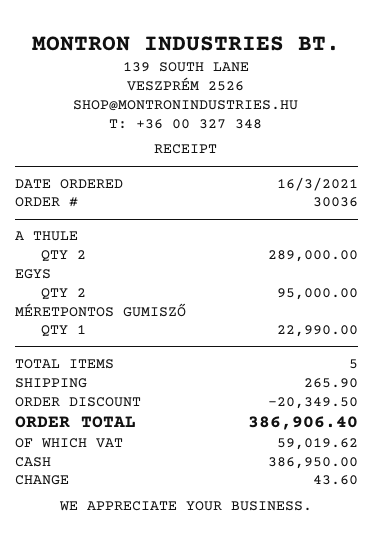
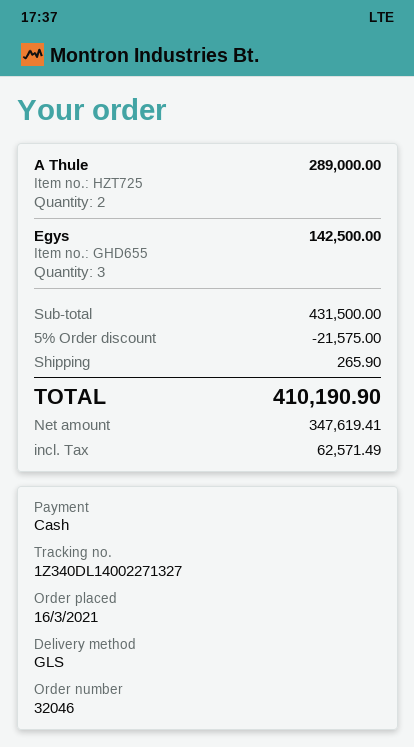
order number: 30036 -> 32046
EGYS: 2 for 95000.00 -> 3 for 142500.00
MÉRETPONTOS GUMISZŐ: 1 for 22990.00 -> none
discount: 20349.50 -> 21575.00
tax: 59019.62 -> 62571.49
total: 386906.40 -> 410190.90

